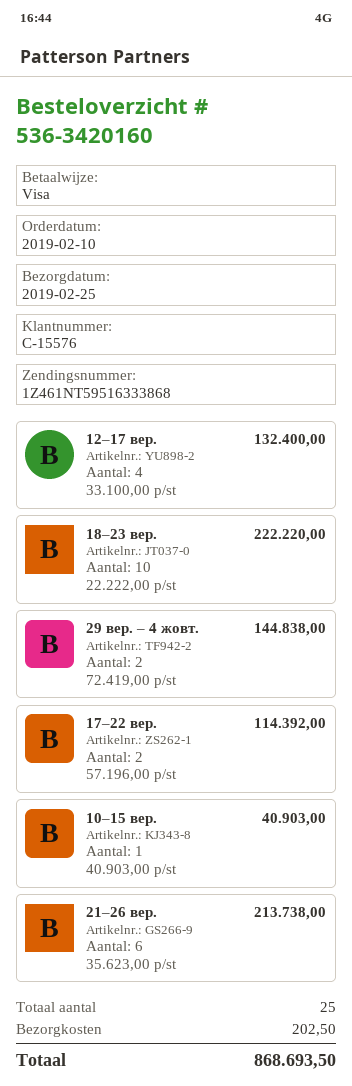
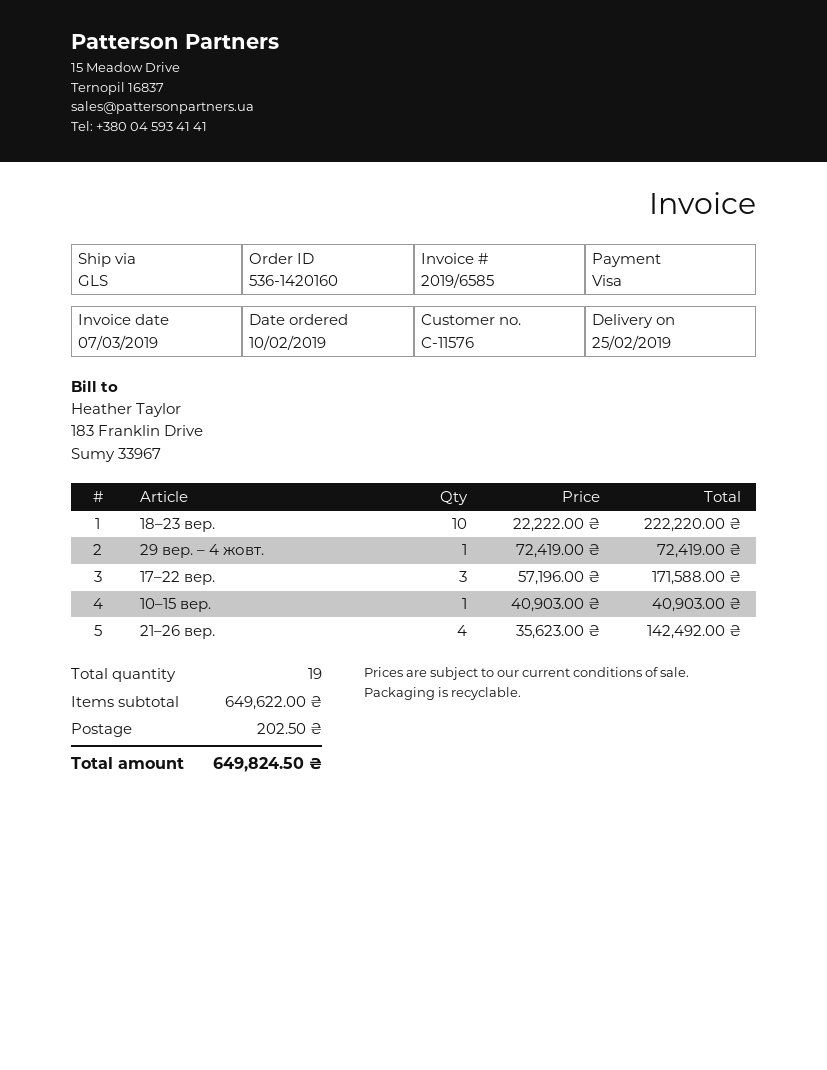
order number: 536-3420160 -> 536-1420160
customer number: C-15576 -> C-11576
12–17 вер.: 4 x 33100.00 = 132400.00 -> none
29 вер. – 4 жовт.: 2 x 72419.00 = 144838.00 -> 1 x 72419.00 = 72419.00
17–22 вер.: 2 x 57196.00 = 114392.00 -> 3 x 57196.00 = 171588.00
21–26 вер.: 6 x 35623.00 = 213738.00 -> 4 x 35623.00 = 142492.00
total quantity: 25 -> 19
total: 868693.50 -> 649824.50

